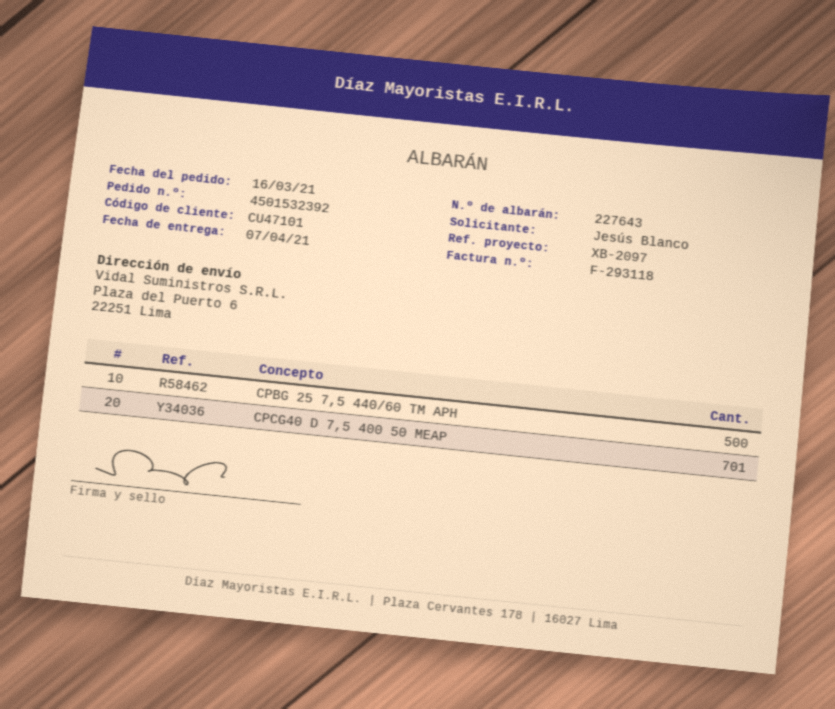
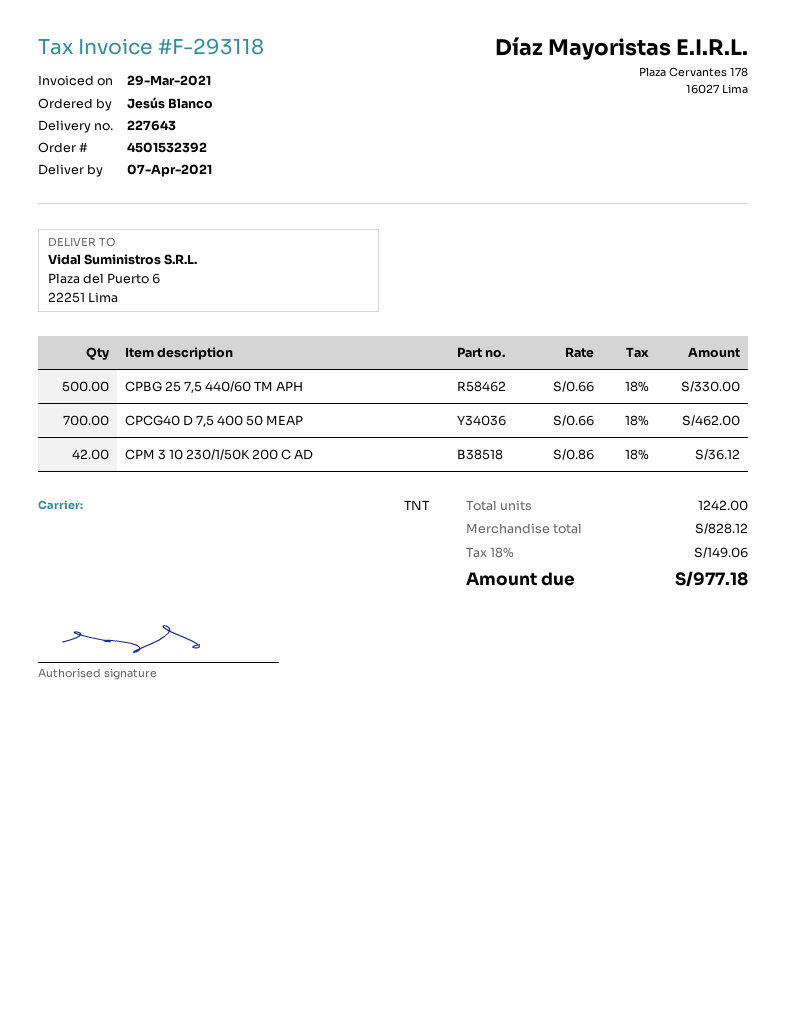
CPCG40 D 7,5 400 50 MEAP: 701 -> 700
CPM 3 10 230/1/50K 200 C AD: none -> 42

